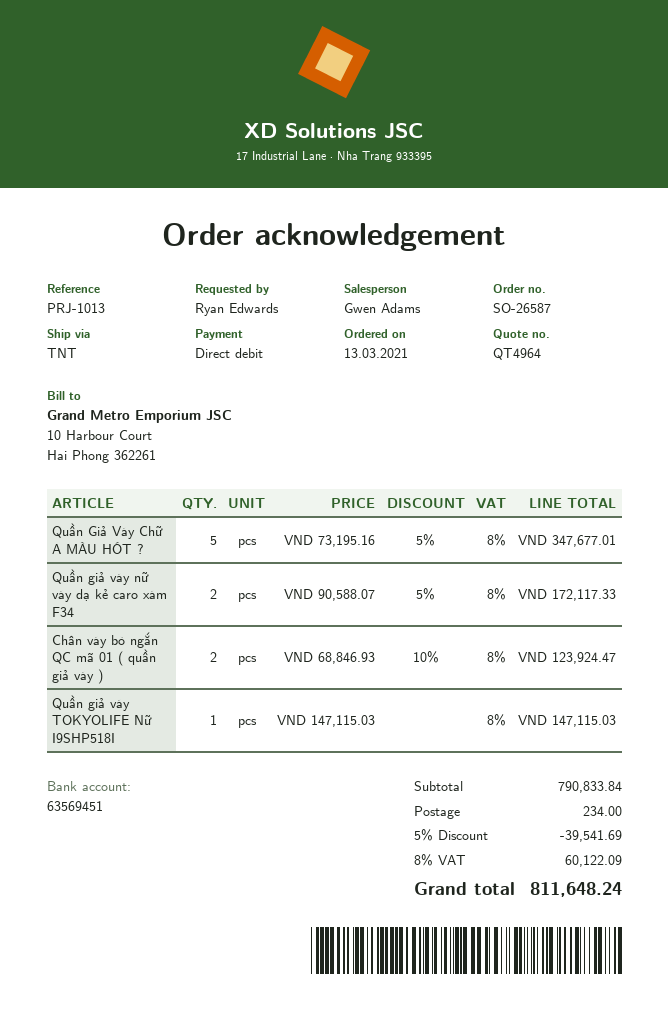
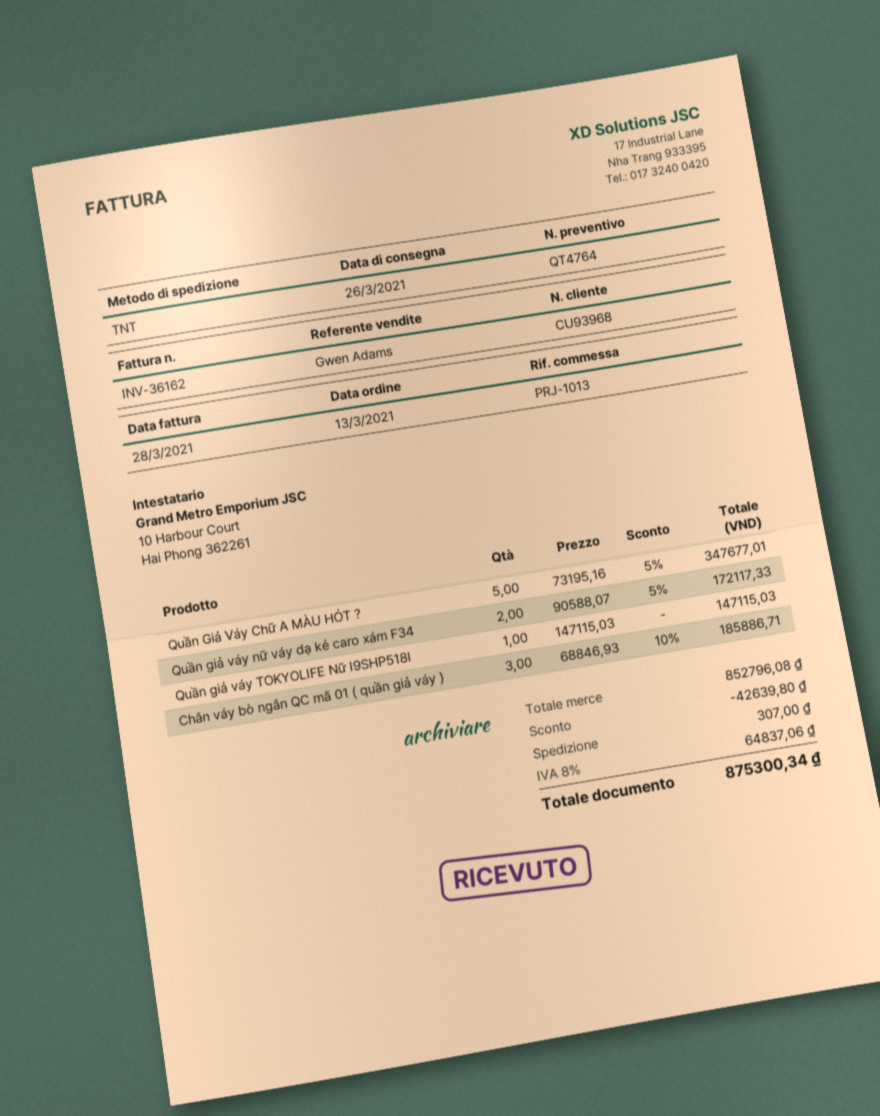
quote number: QT4964 -> QT4764
Chân váy bò ngắn QC mã 01 ( quần giả váy ): 2 x 68846.93 - 10% = 123924.47 -> 3 x 68846.93 - 10% = 185886.71
subtotal: 790833.84 -> 852796.08
discount: 39541.69 -> 42639.80
shipping: 234.00 -> 307.00
tax: 8% = 60122.09 -> 8% = 64837.06
total: 811648.24 -> 875300.34

